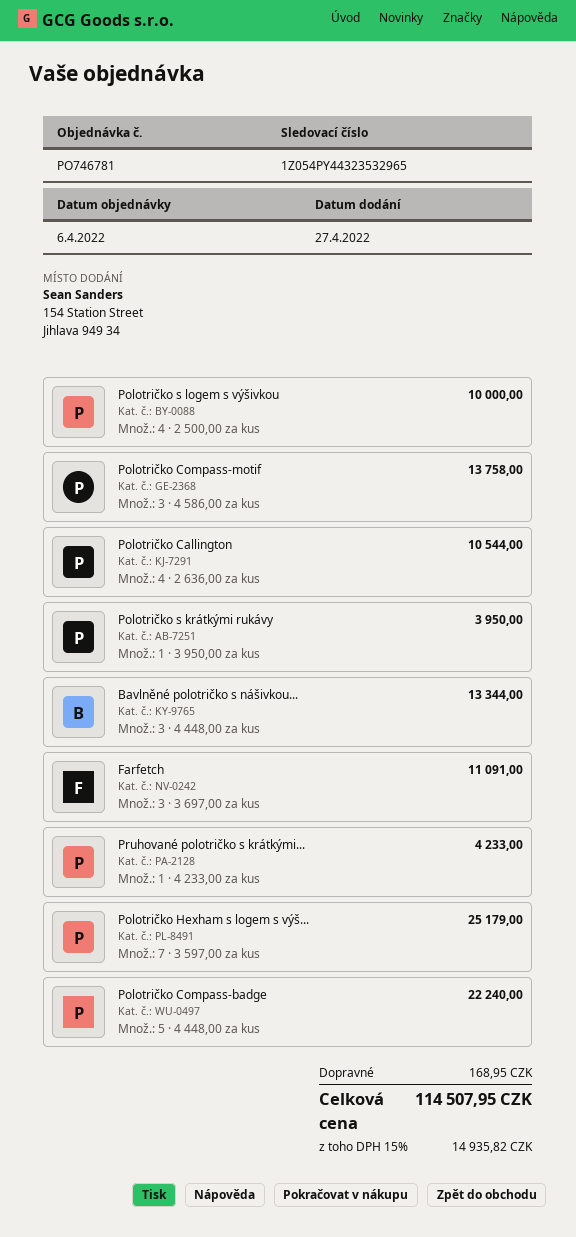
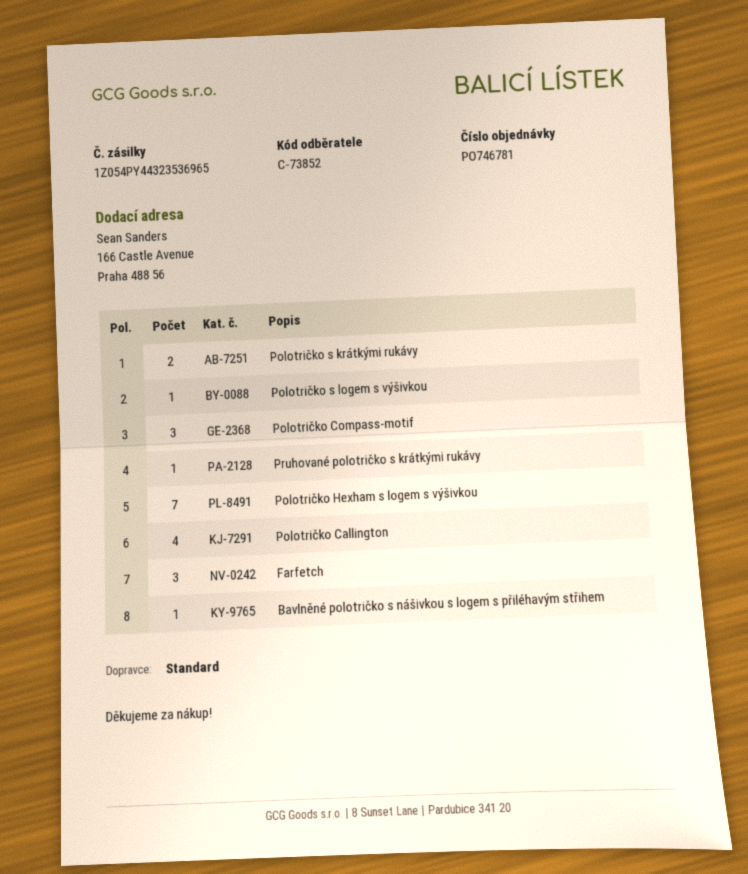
tracking number: 1Z054PY44323532965 -> 1Z054PY44323536965
ship to: 154 Station Street, Jihlava 949 34 -> 166 Castle Avenue, Praha 488 56
Polotričko s logem s výšivkou: 4 -> 1
Polotričko s krátkými rukávy: 1 -> 2
Bavlněné polotričko s nášivkou...: 3 -> 1
Polotričko Compass-badge: 5 -> none

